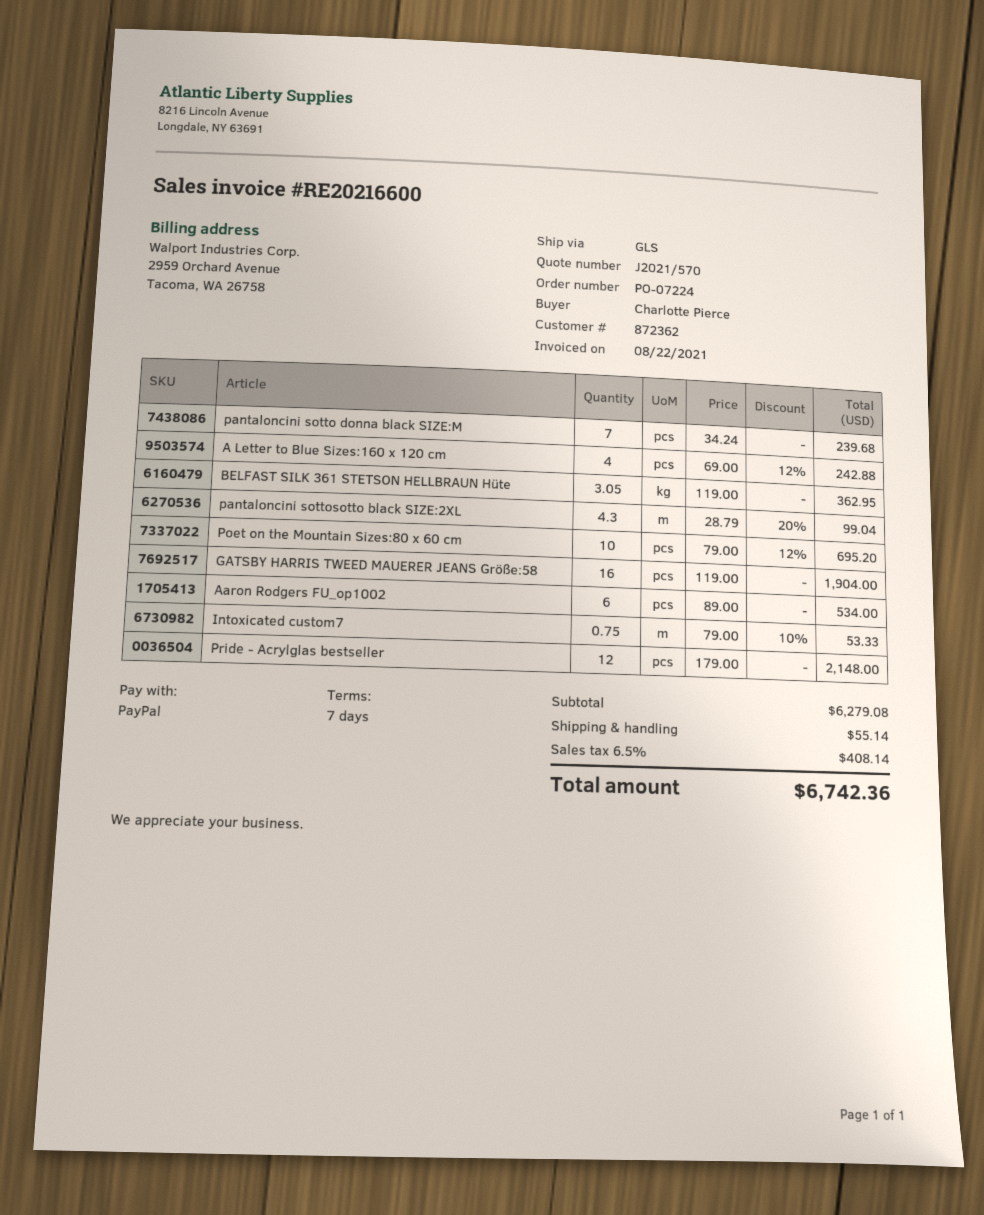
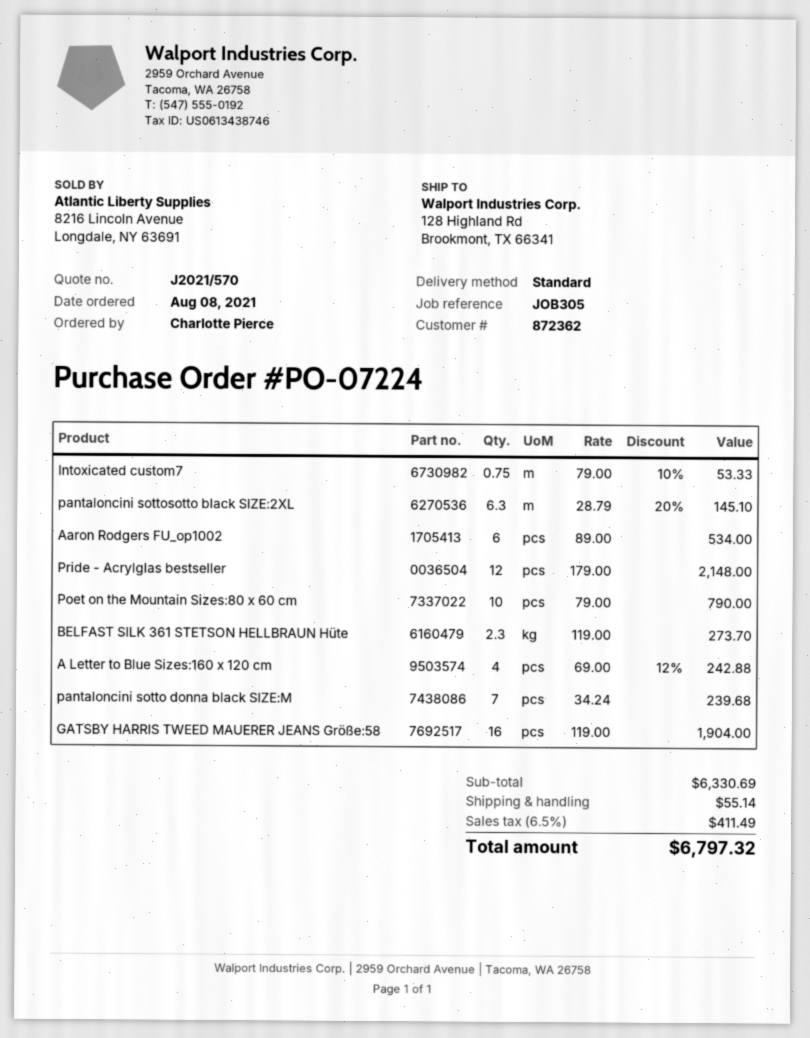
shipping method: GLS -> standard
BELFAST SILK 361 STETSON HELLBRAUN Hüte: 3.05 x 119.00 = 362.95 -> 2.3 x 119.00 = 273.70
pantaloncini sottosotto black SIZE:2XL: 4.3 x 28.79 - 20% = 99.04 -> 6.3 x 28.79 - 20% = 145.10
Poet on the Mountain Sizes:80 x 60 cm: 10 x 79.00 - 12% = 695.20 -> 10 x 79.00 = 790.00
subtotal: 6279.08 -> 6330.69
tax: 6.5% = 408.14 -> 6.5% = 411.49
total: 6742.36 -> 6797.32

